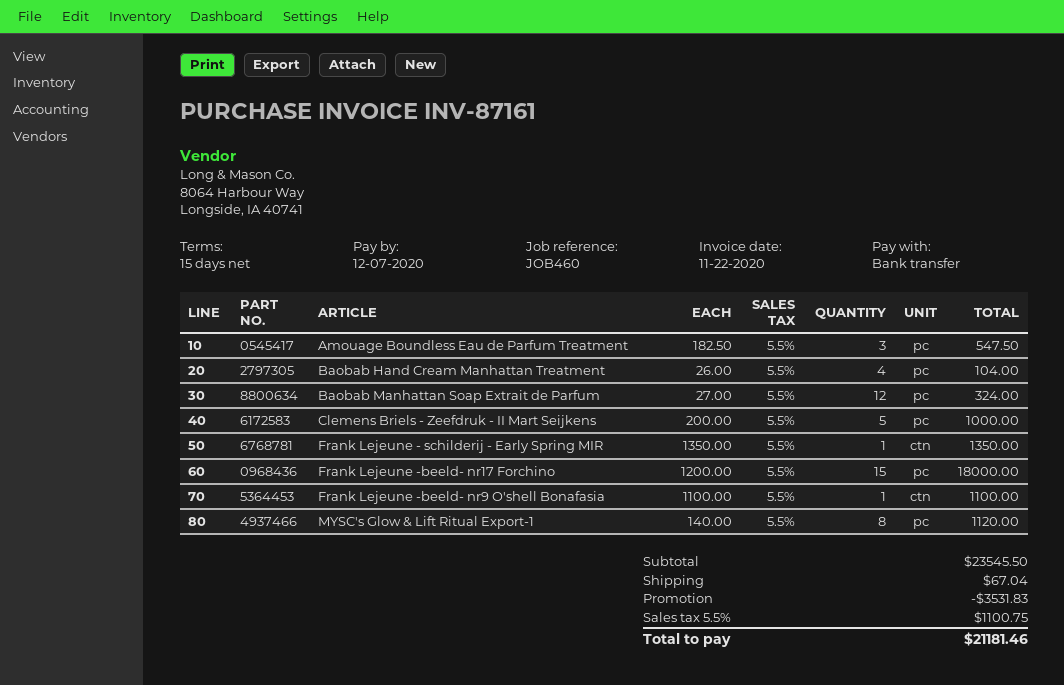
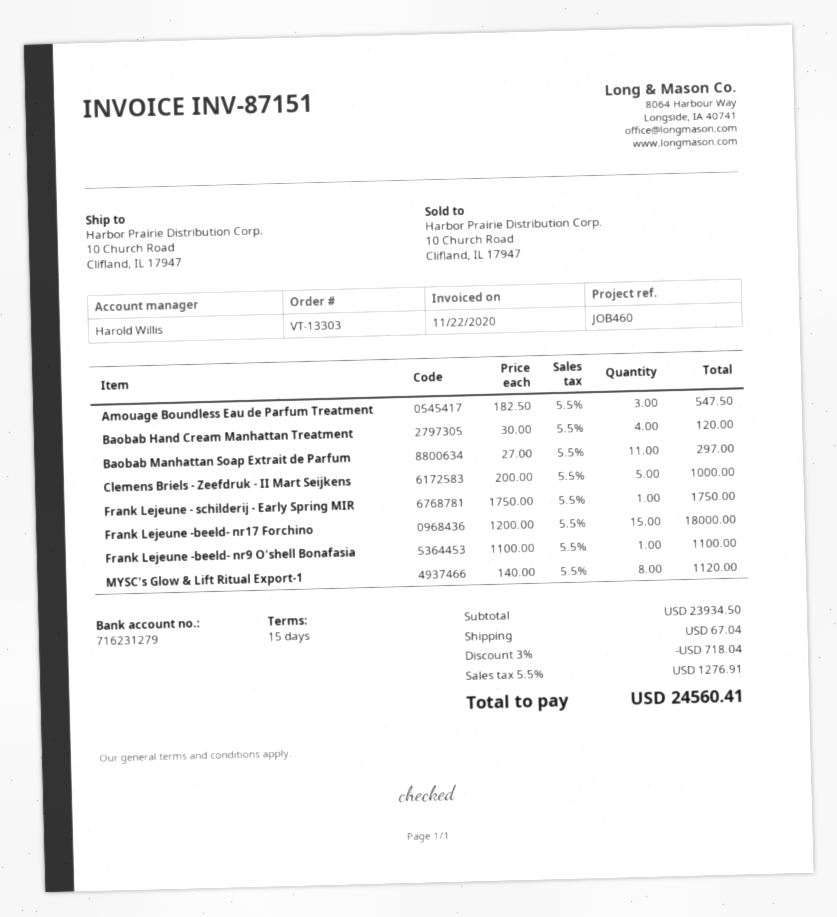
invoice number: INV-87161 -> INV-87151
Baobab Hand Cream Manhattan Treatment: 4 x 26.00 = 104.00 -> 4 x 30.00 = 120.00
Baobab Manhattan Soap Extrait de Parfum: 12 x 27.00 = 324.00 -> 11 x 27.00 = 297.00
Frank Lejeune - schilderij - Early Spring MIR: 1 x 1350.00 = 1350.00 -> 1 x 1750.00 = 1750.00
subtotal: 23545.50 -> 23934.50
discount: 3531.83 -> 718.04
tax: 5.5% = 1100.75 -> 5.5% = 1276.91
total: 21181.46 -> 24560.41

